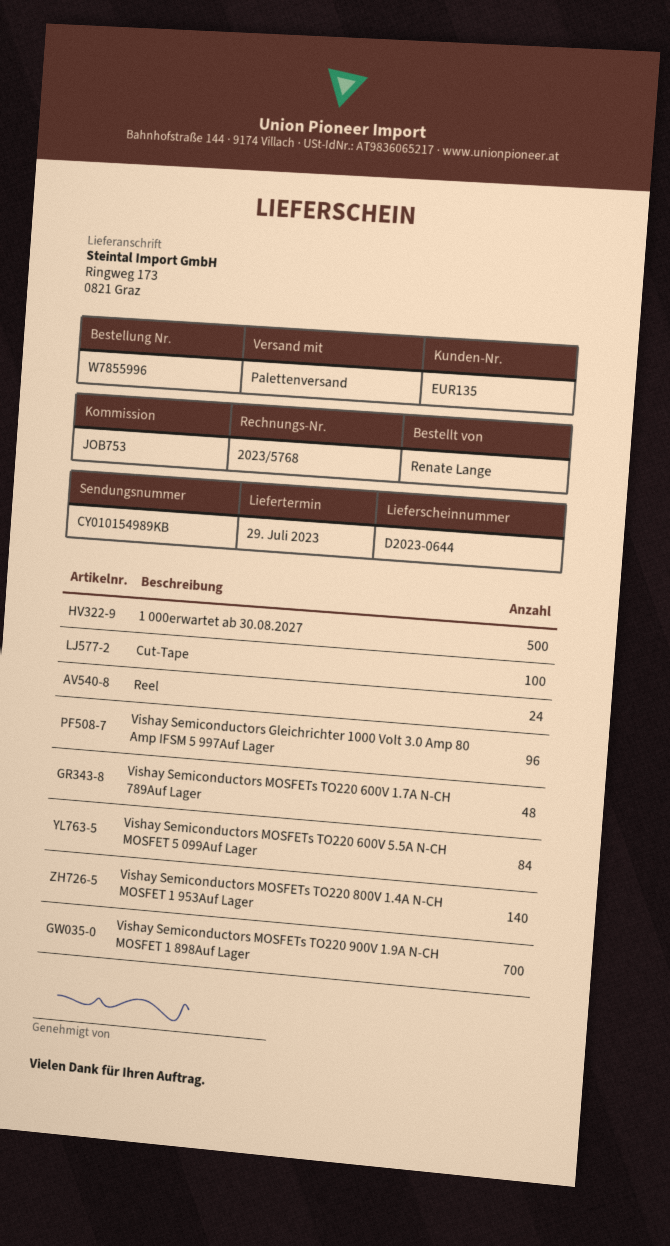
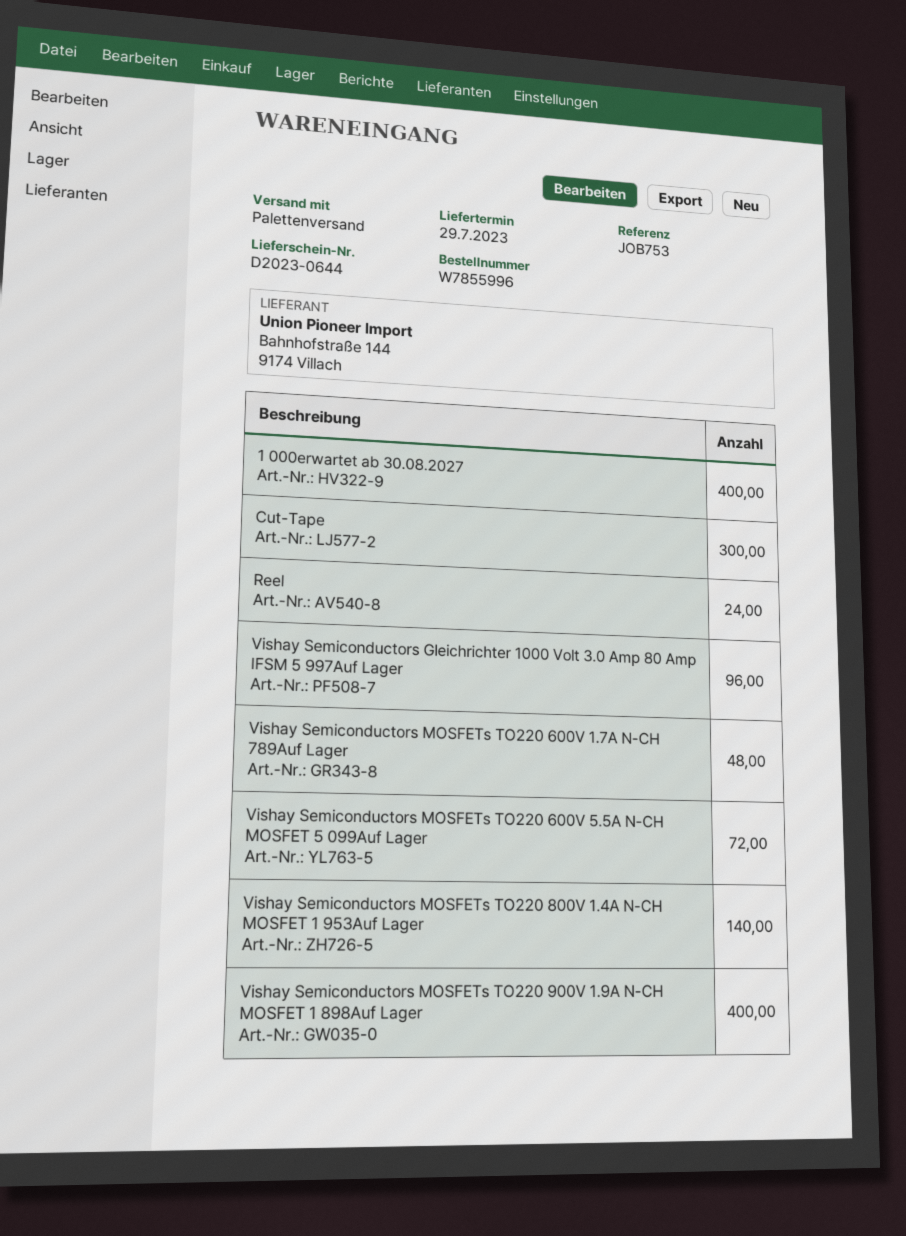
1 000erwartet ab 30.08.2027: 500 -> 400
Cut-Tape: 100 -> 300
Vishay Semiconductors MOSFETs TO220 600V 5.5A N-CH MOSFET 5 099Auf Lager: 84 -> 72
Vishay Semiconductors MOSFETs TO220 900V 1.9A N-CH MOSFET 1 898Auf Lager: 700 -> 400

